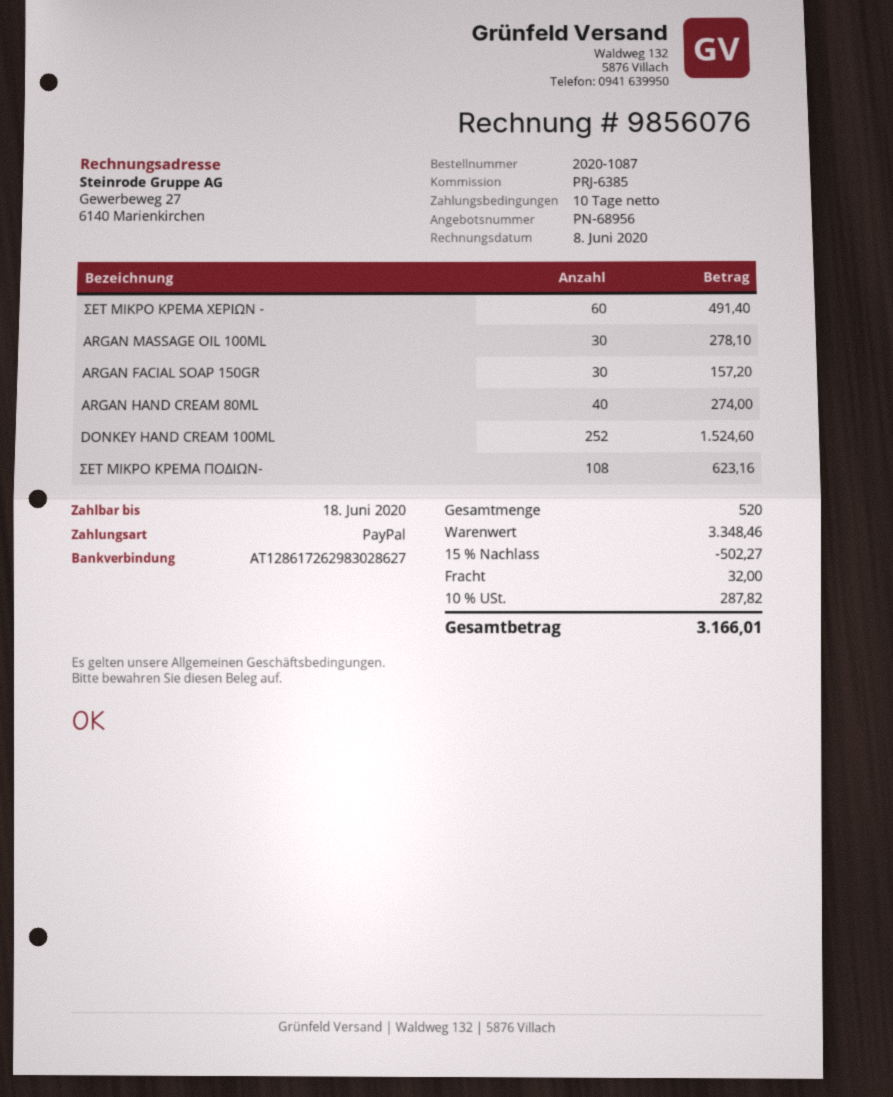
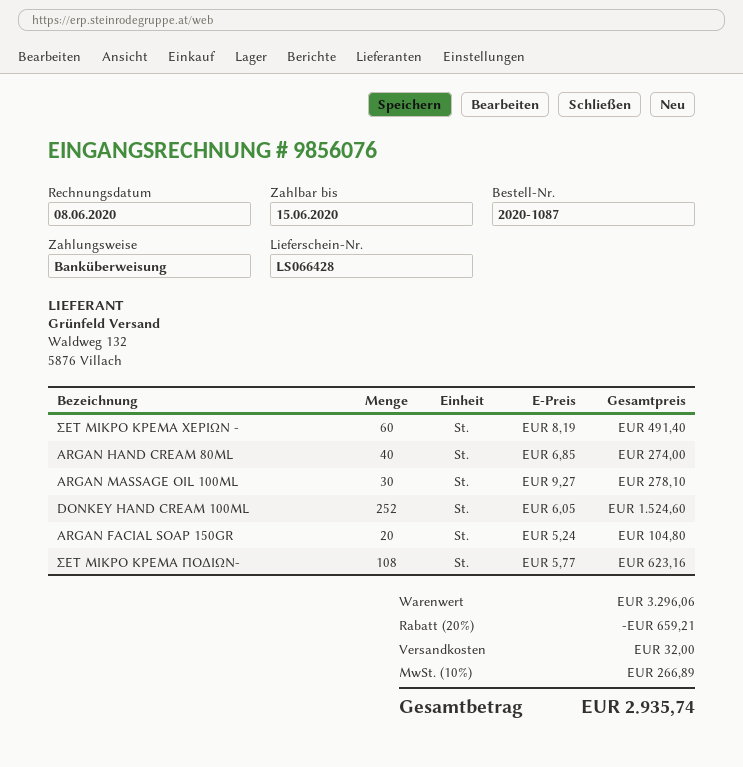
due date: 2020-06-18 -> 2020-06-15
payment method: PayPal -> bank transfer
ARGAN FACIAL SOAP 150GR: 30 for 157.20 -> 20 for 104.80
subtotal: 3348.46 -> 3296.06
discount: 15% = 502.27 -> 20% = 659.21
tax: 10% = 287.82 -> 10% = 266.89
total: 3166.01 -> 2935.74

